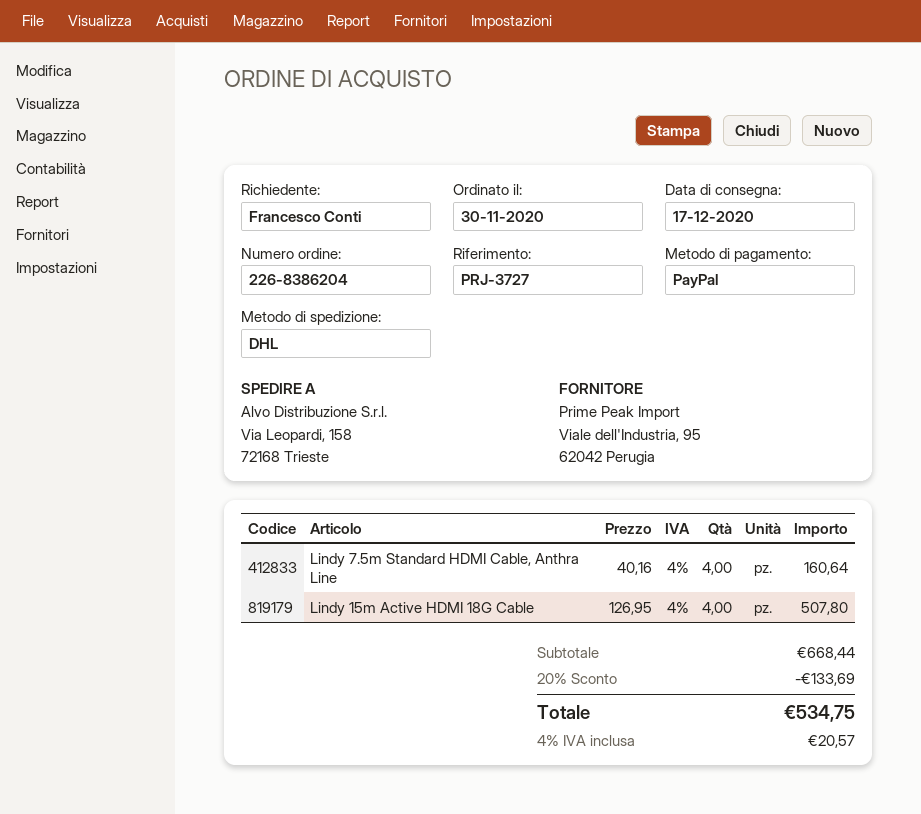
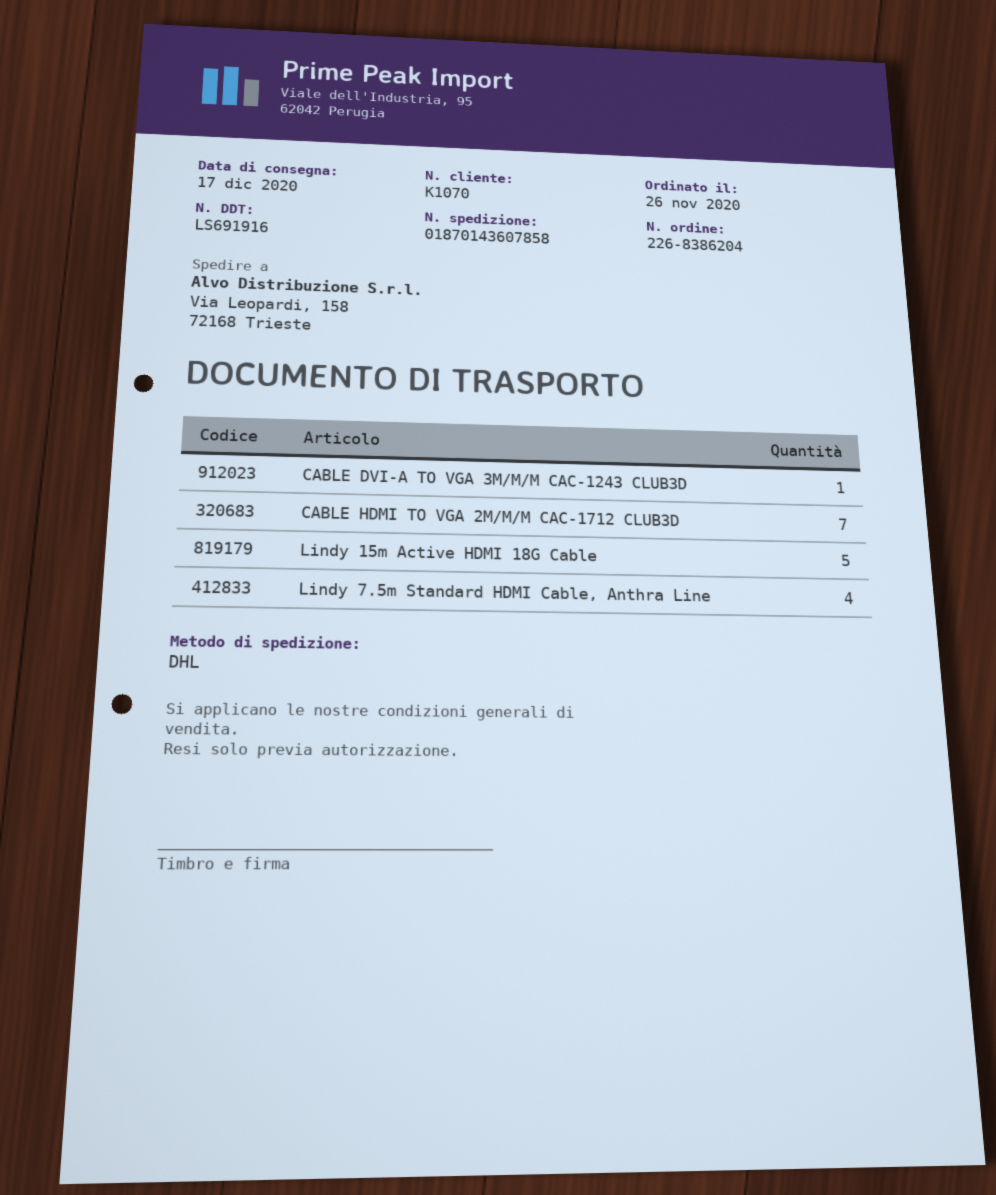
order date: 2020-11-30 -> 2020-11-26
Lindy 15m Active HDMI 18G Cable: 4 -> 5
CABLE DVI-A TO VGA 3M/M/M CAC-1243 CLUB3D: none -> 1
CABLE HDMI TO VGA 2M/M/M CAC-1712 CLUB3D: none -> 7

